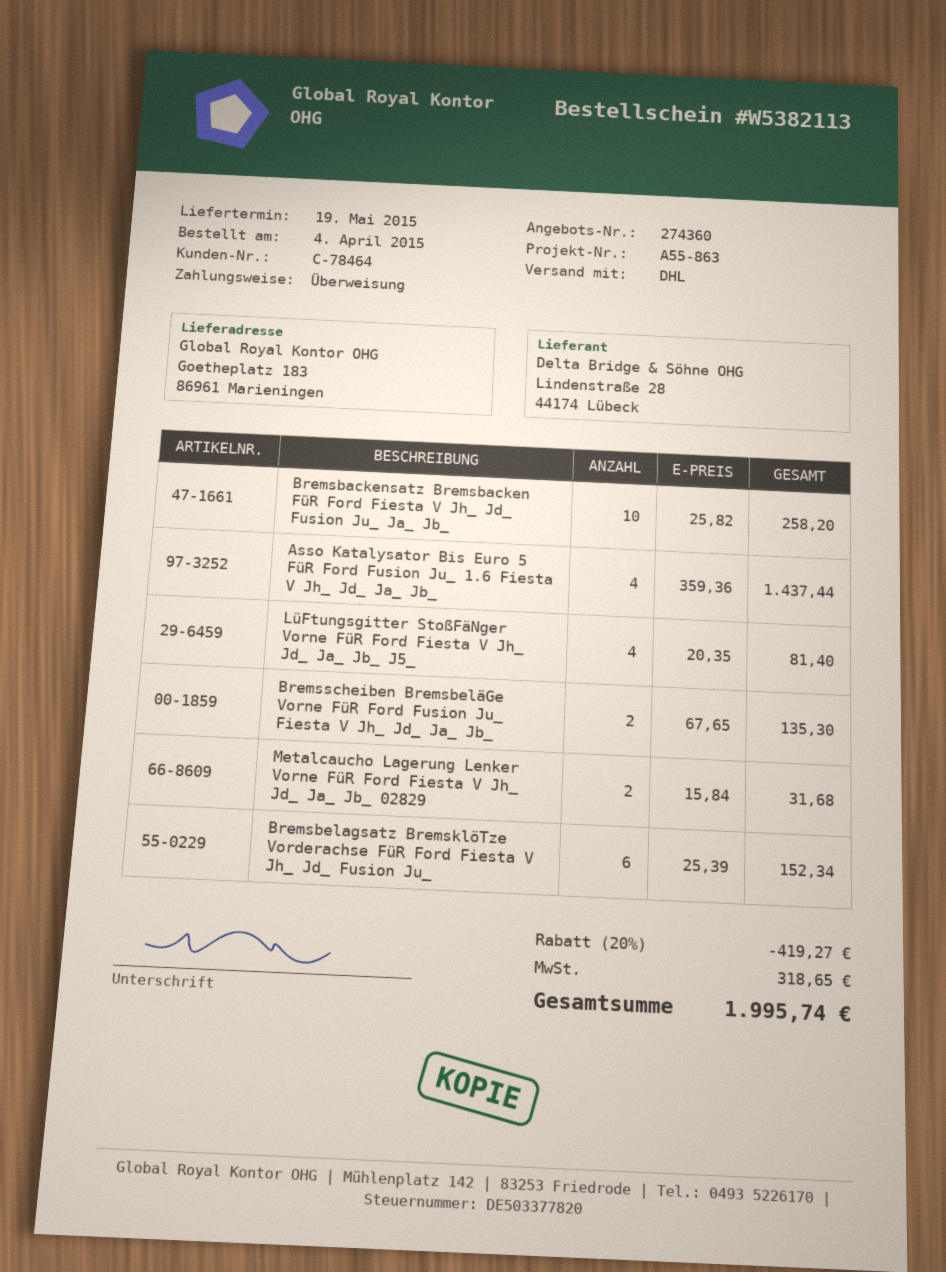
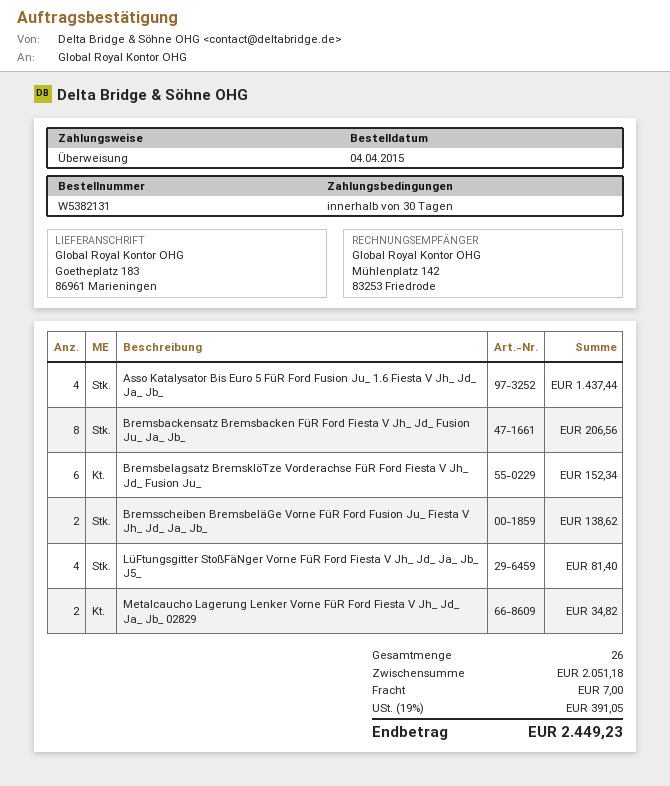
order number: W5382113 -> W5382131
Bremsbackensatz Bremsbacken FüR Ford Fiesta V Jh_ Jd_ Fusion Ju_ Ja_ Jb_: 10 for 258.20 -> 8 for 206.56
Bremsscheiben BremsbeläGe Vorne FüR Ford Fusion Ju_ Fiesta V Jh_ Jd_ Ja_ Jb_: 2 for 135.30 -> 2 for 138.62
Metalcaucho Lagerung Lenker Vorne FüR Ford Fiesta V Jh_ Jd_ Ja_ Jb_ 02829: 2 for 31.68 -> 2 for 34.82
discount: 20% = 419.27 -> none
shipping: none -> 7.00
tax: 318.65 -> 391.05
total: 1995.74 -> 2449.23

